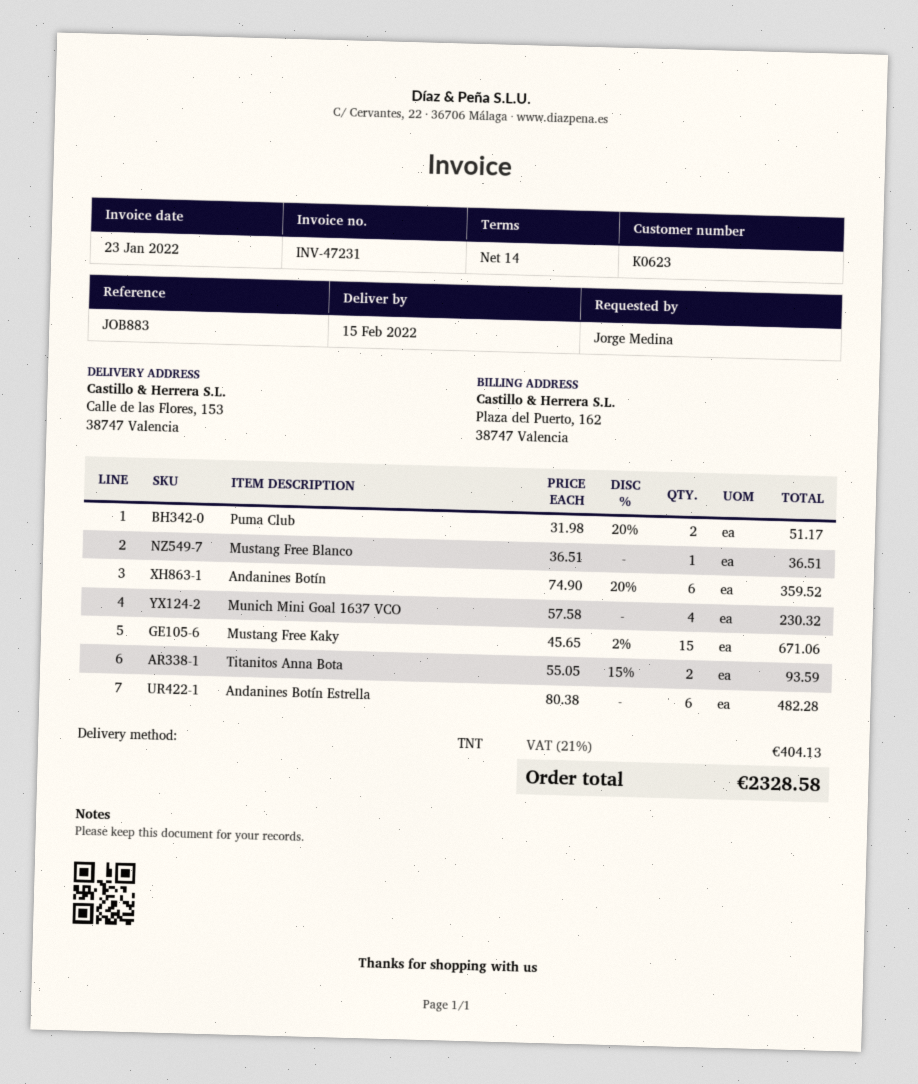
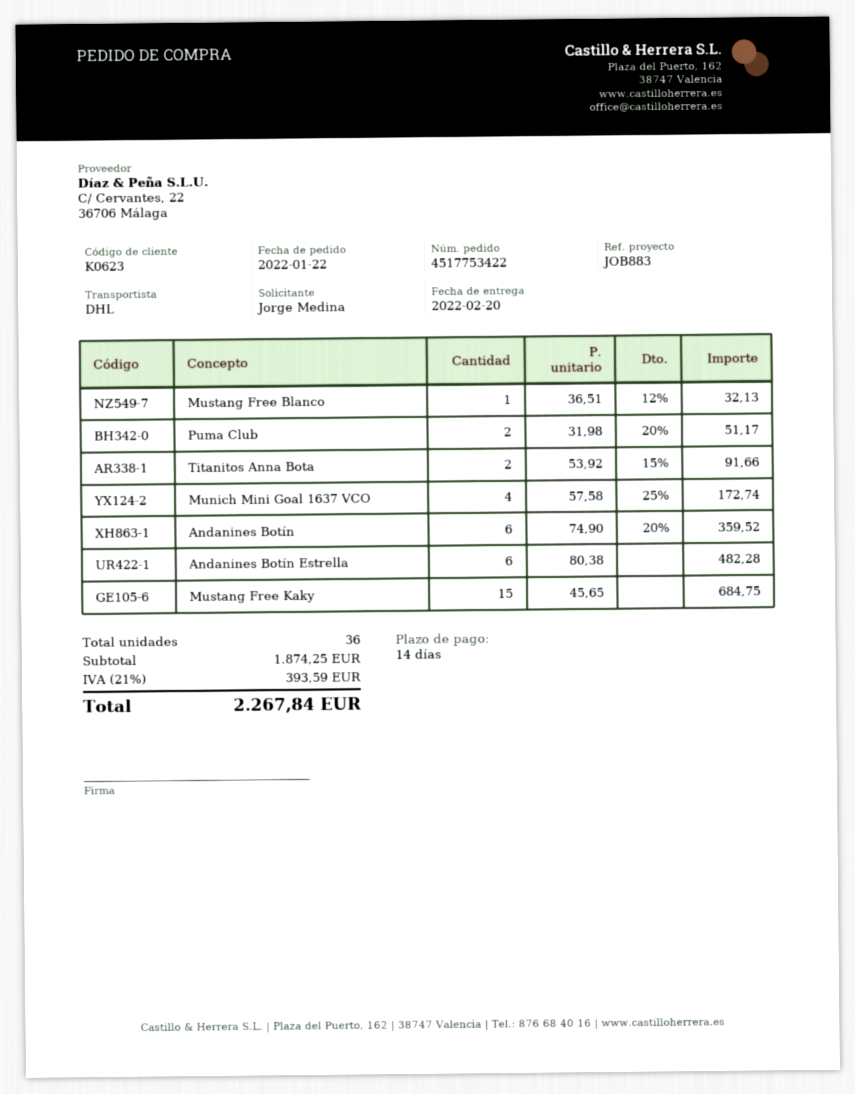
delivery date: 2022-02-15 -> 2022-02-20
shipping method: TNT -> DHL
Mustang Free Blanco: 1 x 36.51 = 36.51 -> 1 x 36.51 - 12% = 32.13
Munich Mini Goal 1637 VCO: 4 x 57.58 = 230.32 -> 4 x 57.58 - 25% = 172.74
Mustang Free Kaky: 15 x 45.65 - 2% = 671.06 -> 15 x 45.65 = 684.75
Titanitos Anna Bota: 2 x 55.05 - 15% = 93.59 -> 2 x 53.92 - 15% = 91.66
tax: 21% = 404.13 -> 21% = 393.59
total: 2328.58 -> 2267.84

